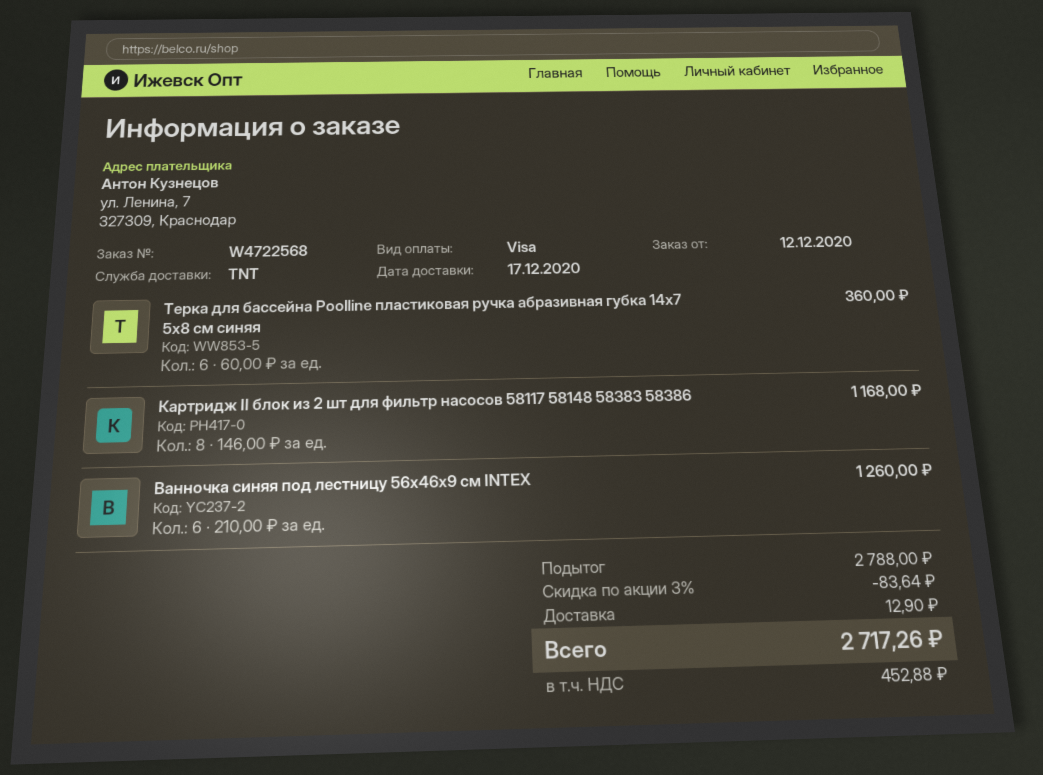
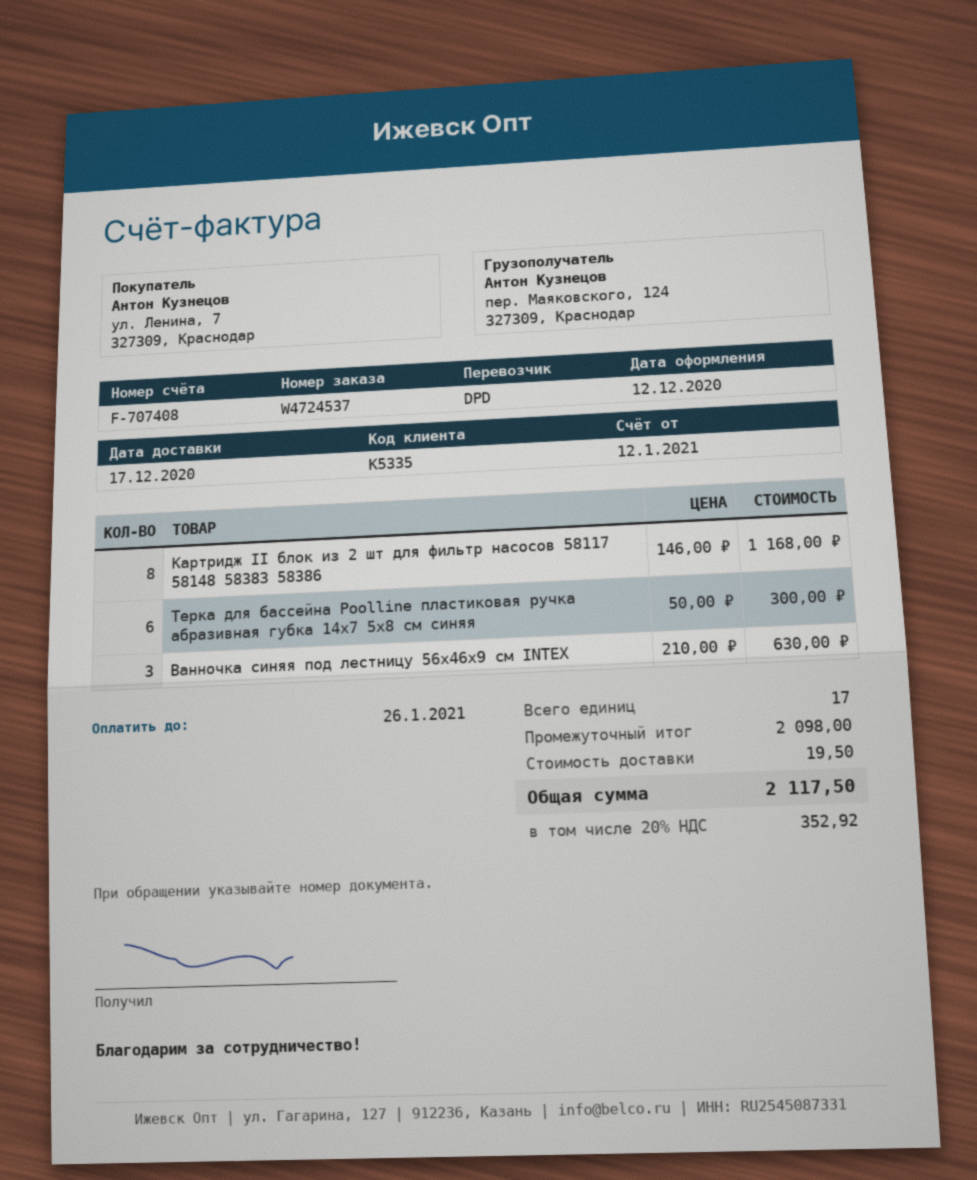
order number: W4722568 -> W4724537
shipping method: TNT -> DPD
Терка для бассейна Poolline пластиковая ручка абразивная губка 14х7 5х8 см синяя: 6 x 60.00 = 360.00 -> 6 x 50.00 = 300.00
Ванночка синяя под лестницу 56х46х9 см INTEX: 6 x 210.00 = 1260.00 -> 3 x 210.00 = 630.00
subtotal: 2788.00 -> 2098.00
discount: 3% = 83.64 -> none
shipping: 12.90 -> 19.50
tax: 452.88 -> 352.92
total: 2717.26 -> 2117.50

